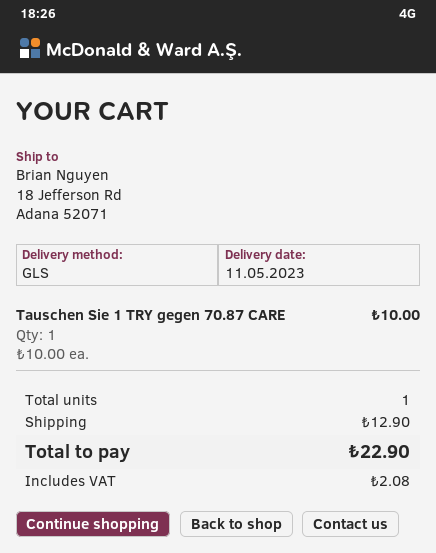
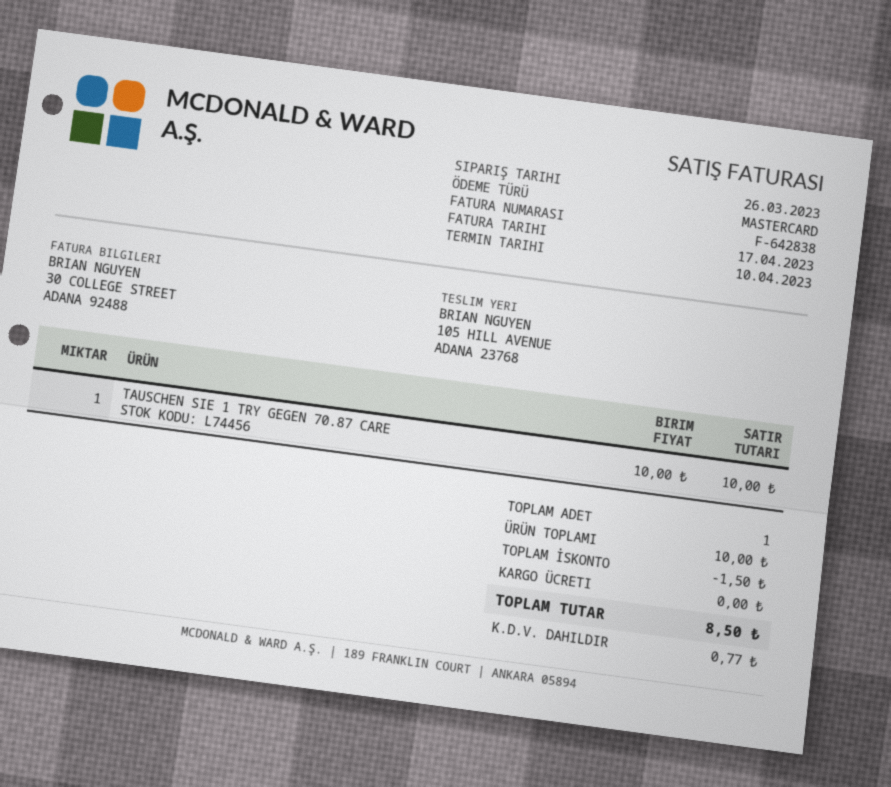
delivery date: 2023-05-11 -> 2023-04-10
ship to: 18 Jefferson Rd, Adana 52071 -> 105 HILL AVENUE, ADANA 23768
discount: none -> 1.50
shipping: 12.90 -> 0.00
tax: 2.08 -> 0.77
total: 22.90 -> 8.50

